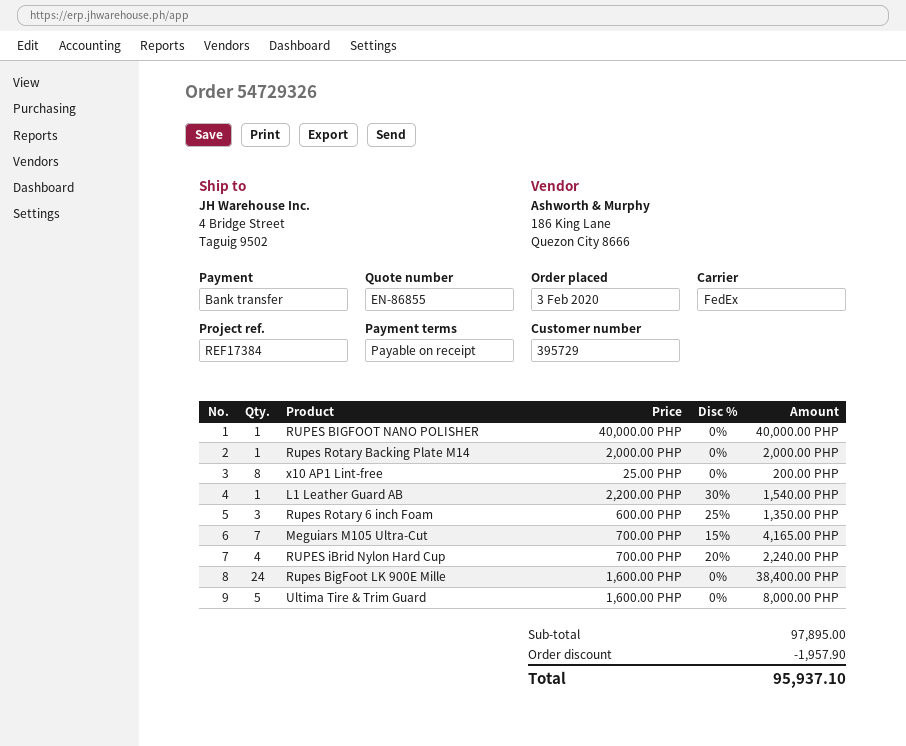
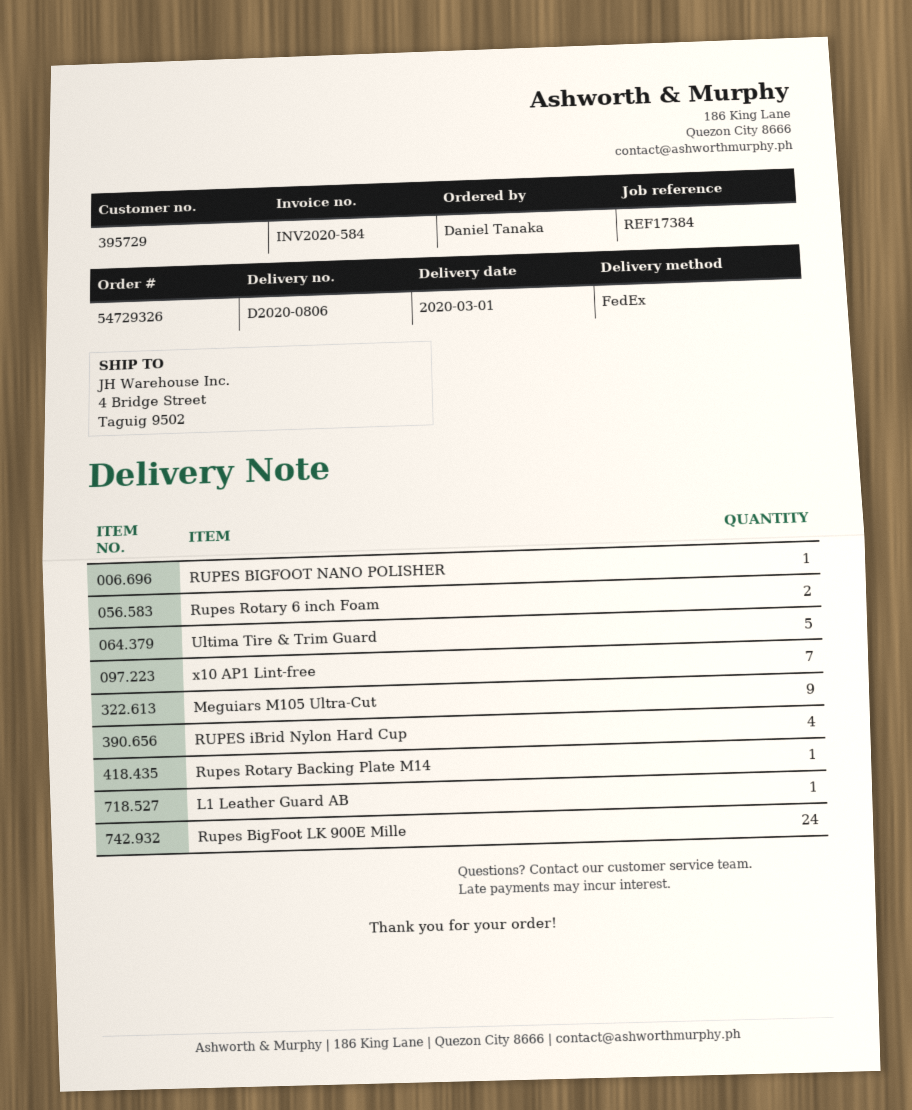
x10 AP1 Lint-free: 8 -> 7
Rupes Rotary 6 inch Foam: 3 -> 2
Meguiars M105 Ultra-Cut: 7 -> 9

